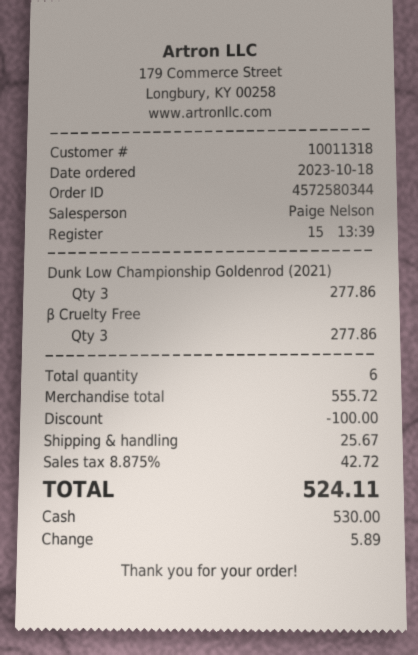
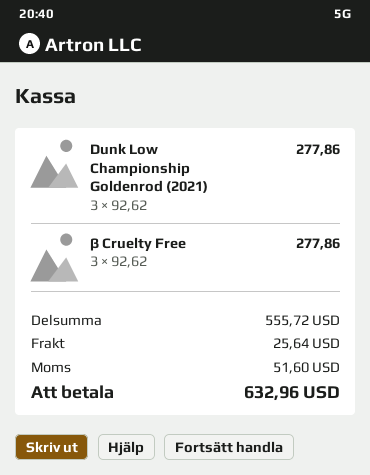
discount: 100.00 -> none
shipping: 25.67 -> 25.64
tax: 42.72 -> 51.60
total: 524.11 -> 632.96

